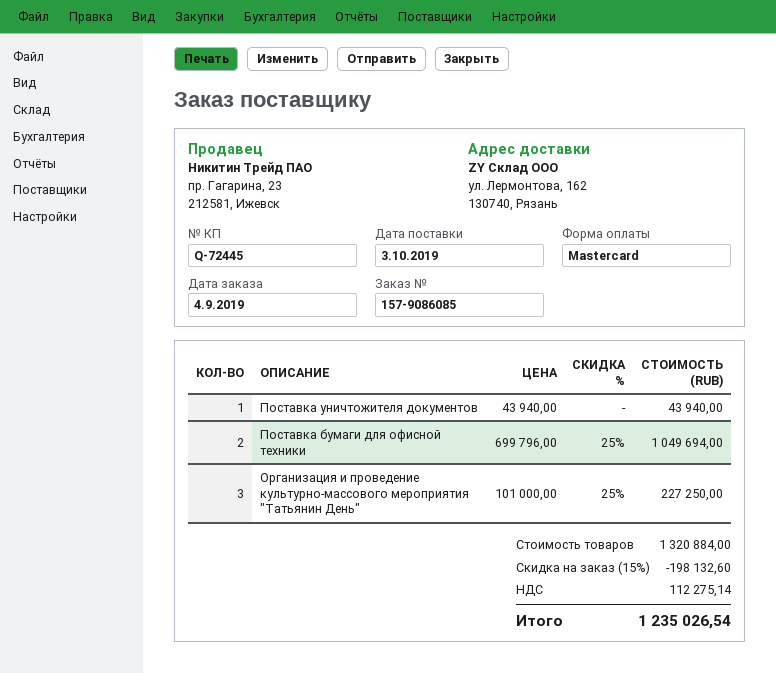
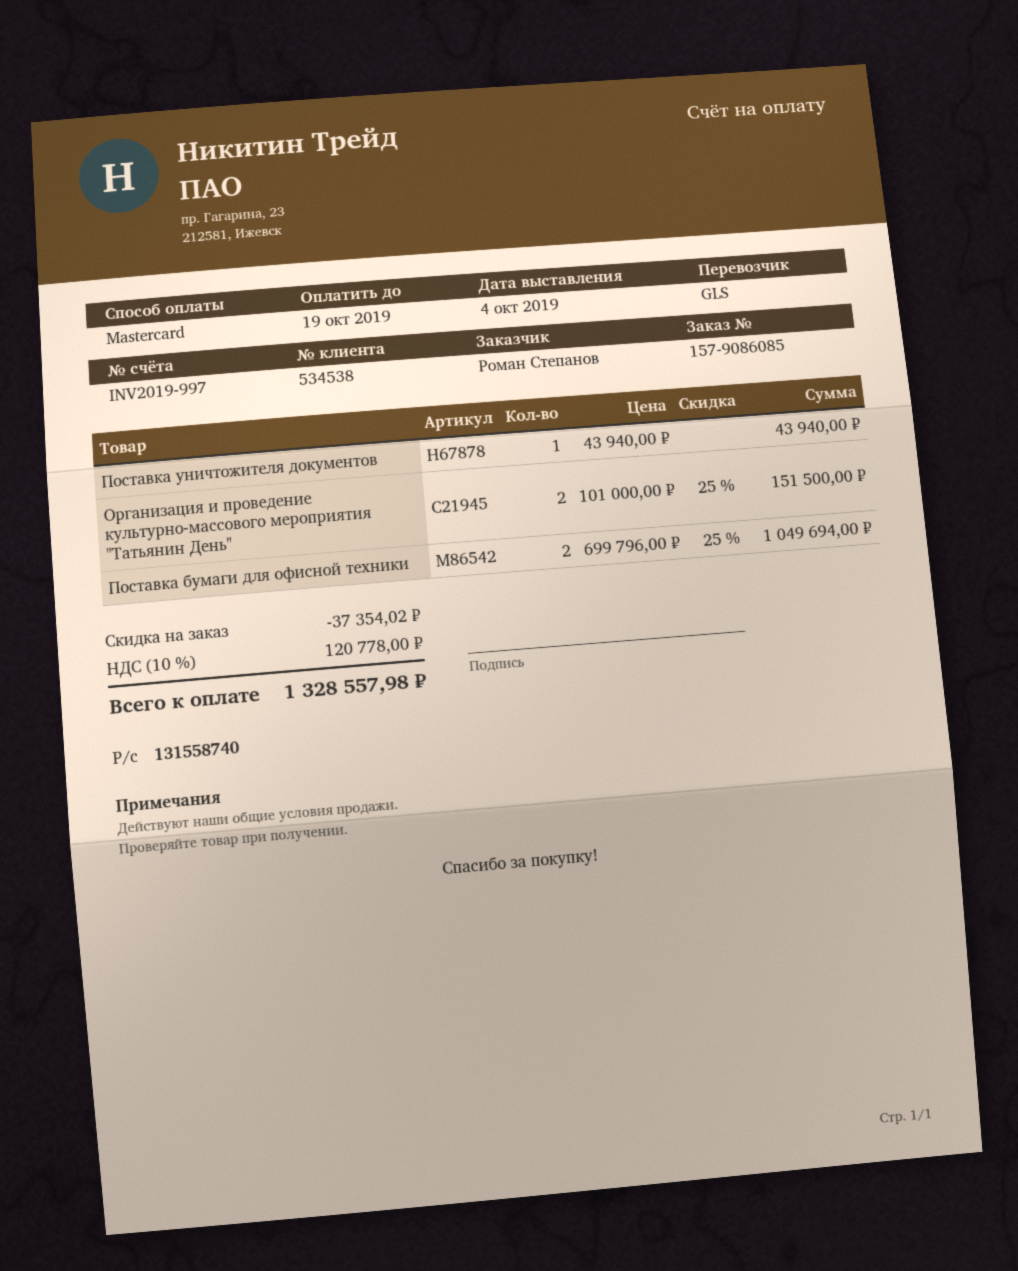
Организация и проведение культурно-массового мероприятия "Татьянин День": 3 x 101000.00 - 25% = 227250.00 -> 2 x 101000.00 - 25% = 151500.00
discount: 198132.60 -> 37354.02
tax: 112275.14 -> 120778.00
total: 1235026.54 -> 1328557.98

